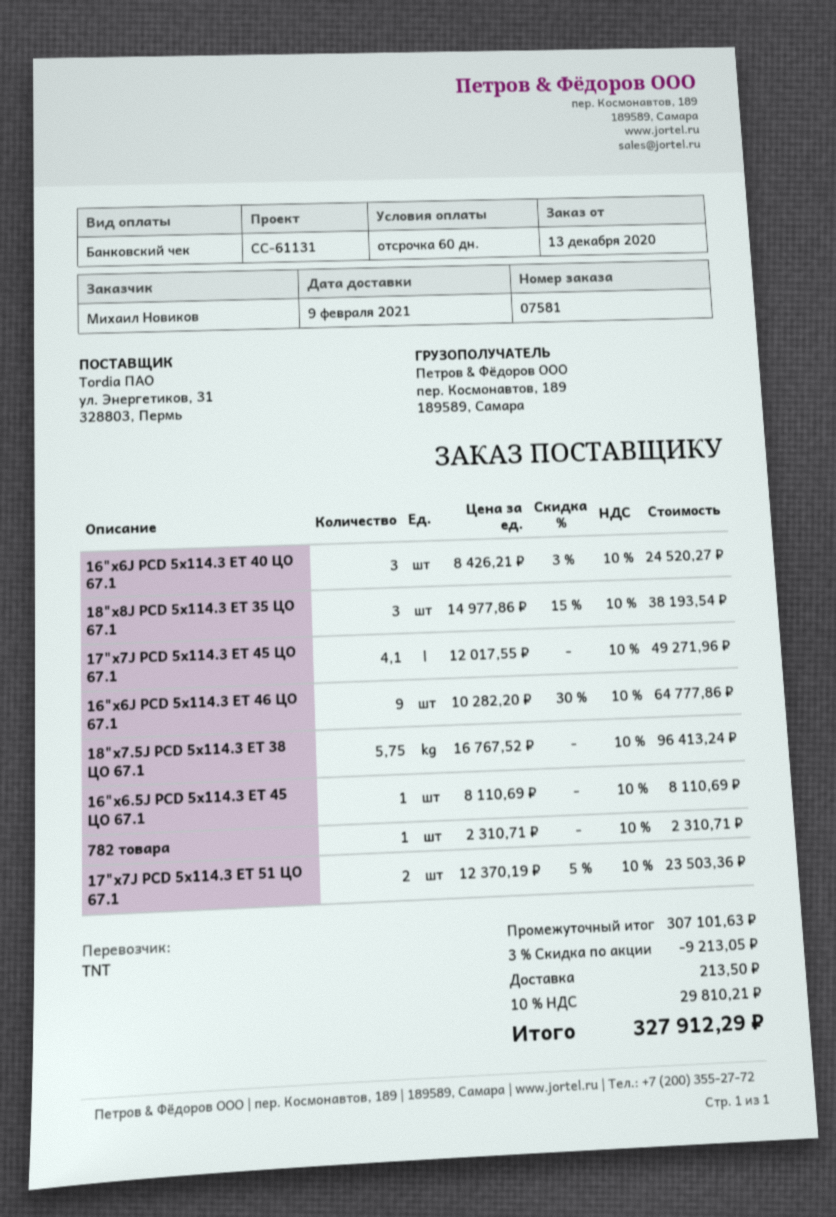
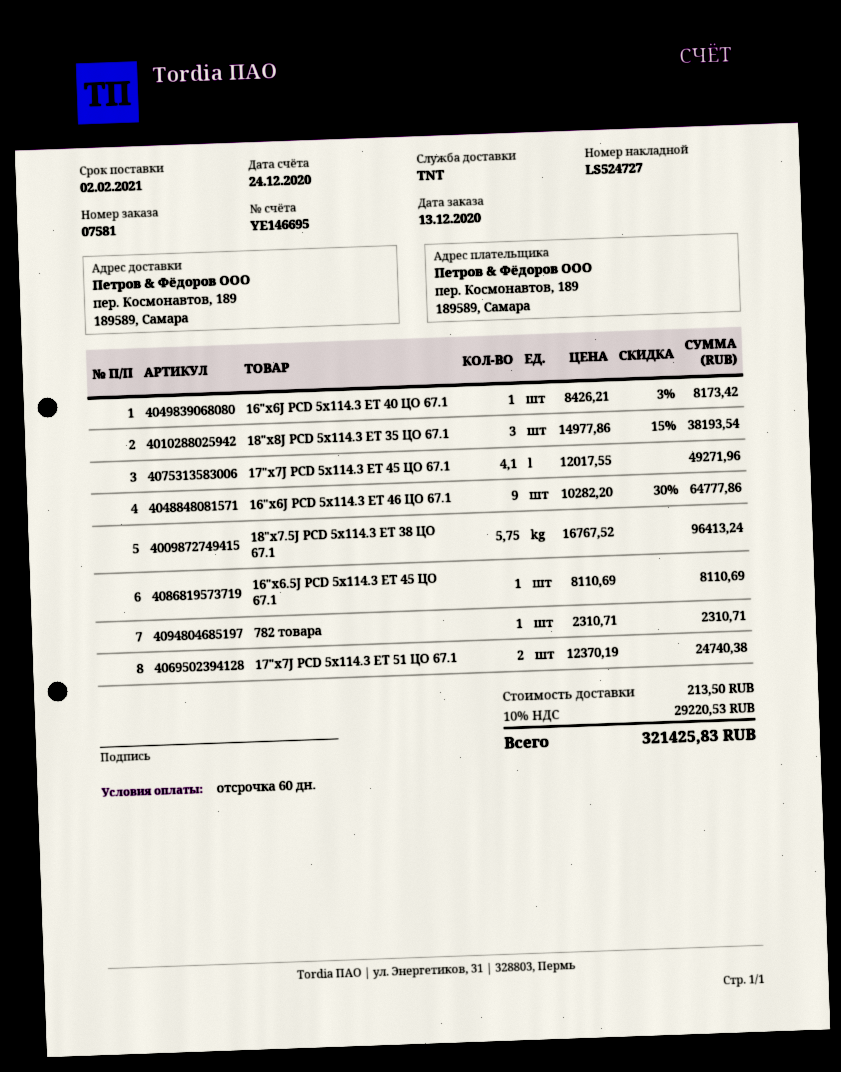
delivery date: 2021-02-09 -> 2021-02-02
16"x6J PCD 5x114.3 ЕТ 40 ЦО 67.1: 3 x 8426.21 - 3% = 24520.27 -> 1 x 8426.21 - 3% = 8173.42
17"x7J PCD 5x114.3 ЕТ 51 ЦО 67.1: 2 x 12370.19 - 5% = 23503.36 -> 2 x 12370.19 = 24740.38
discount: 3% = 9213.05 -> none
tax: 10% = 29810.21 -> 10% = 29220.53
total: 327912.29 -> 321425.83

